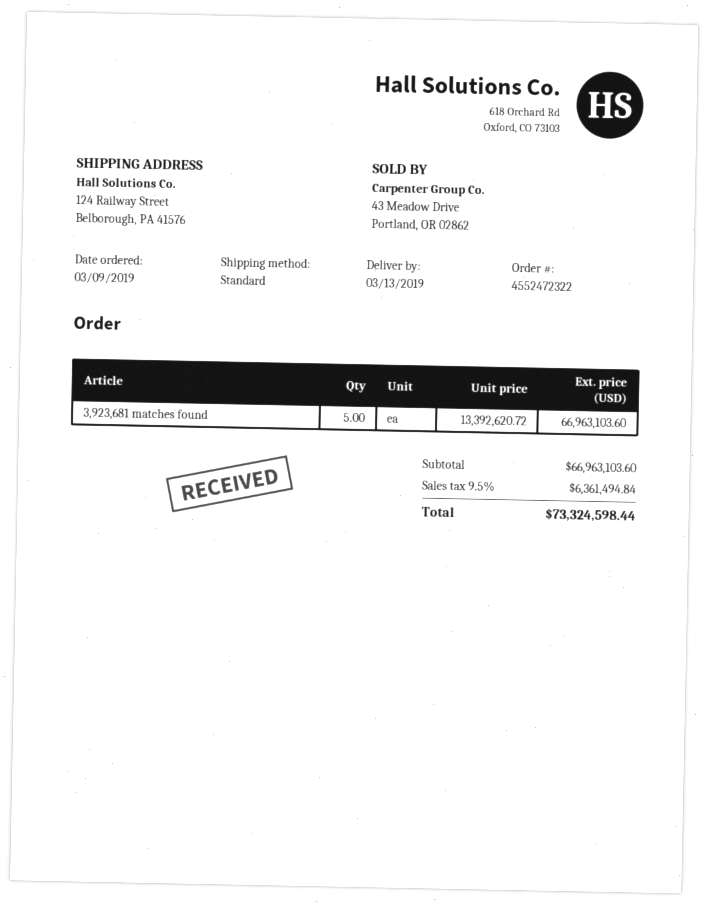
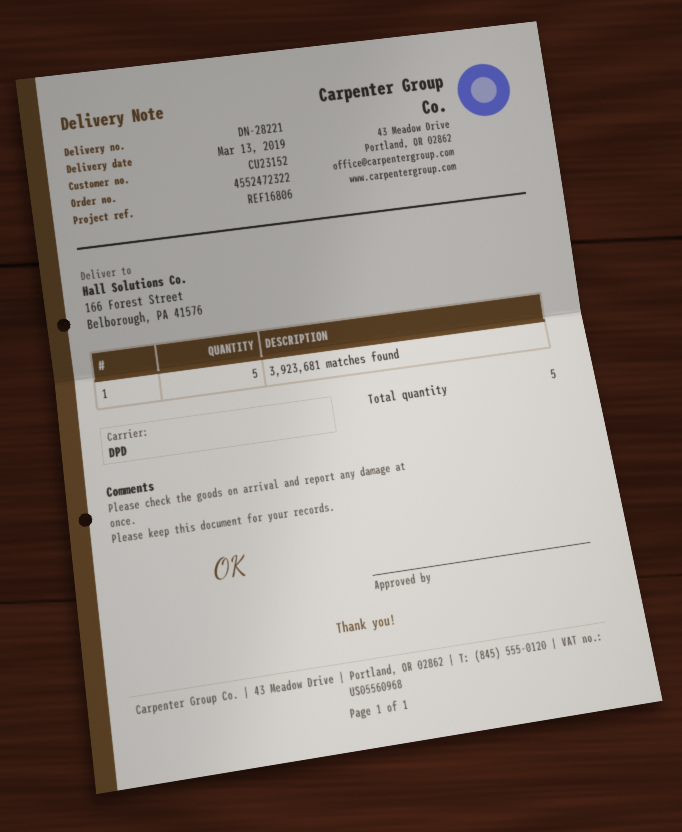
shipping method: standard -> DPD
ship to: 124 Railway Street, Belborough, PA 41576 -> 166 Forest Street, Belborough, PA 41576

